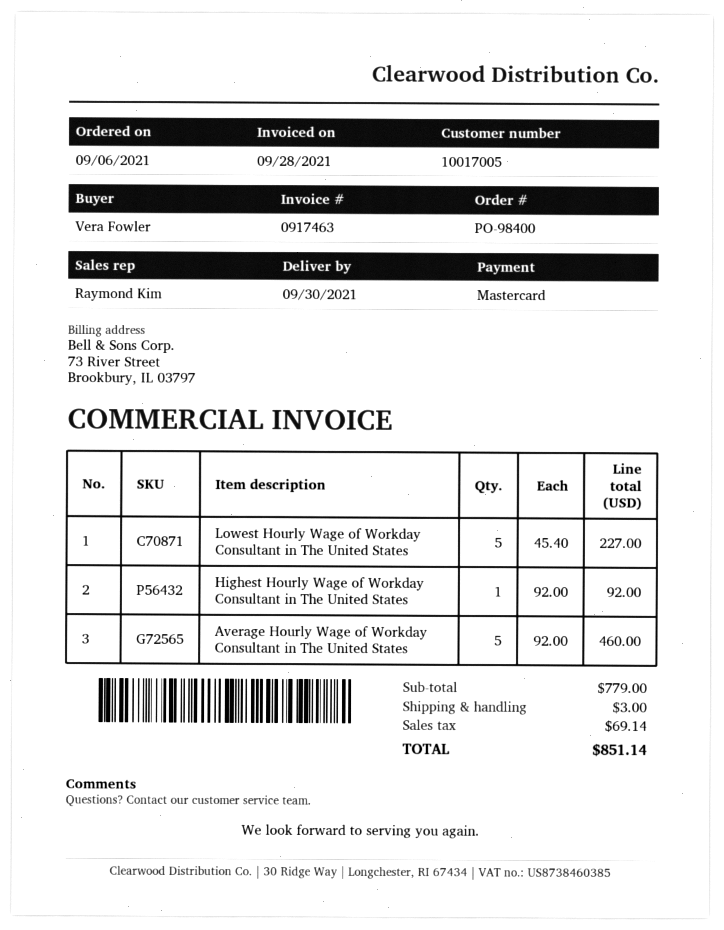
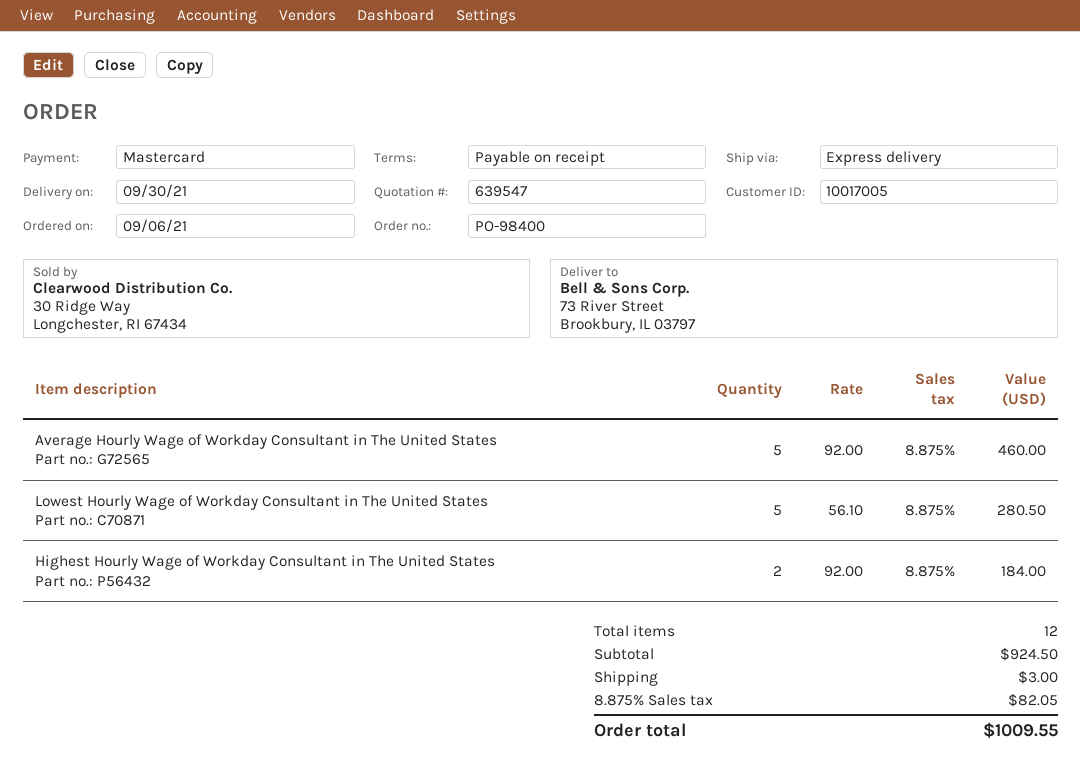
Lowest Hourly Wage of Workday Consultant in The United States: 5 x 45.40 = 227.00 -> 5 x 56.10 = 280.50
Highest Hourly Wage of Workday Consultant in The United States: 1 x 92.00 = 92.00 -> 2 x 92.00 = 184.00
subtotal: 779.00 -> 924.50
tax: 69.14 -> 82.05
total: 851.14 -> 1009.55

